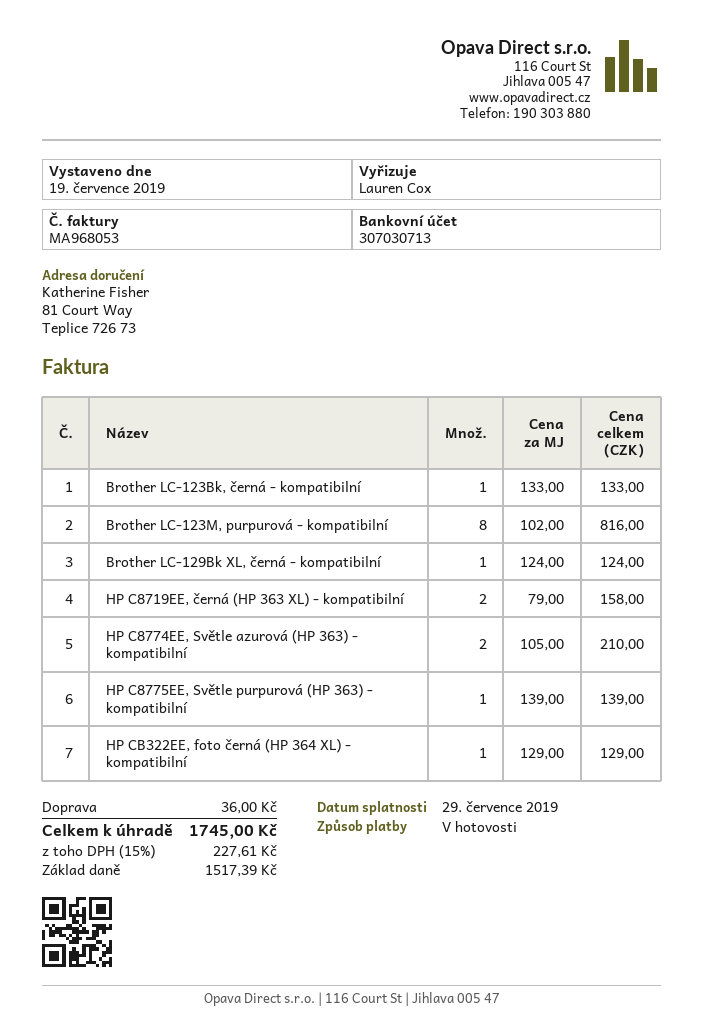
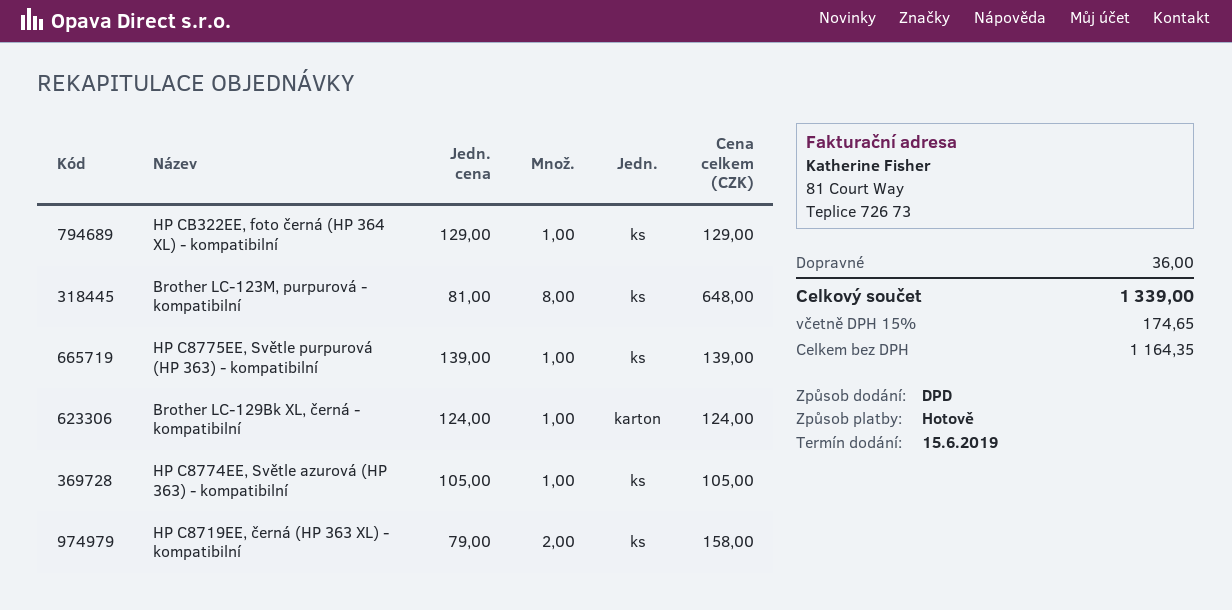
Brother LC-123Bk, černá - kompatibilní: 1 x 133.00 = 133.00 -> none
Brother LC-123M, purpurová - kompatibilní: 8 x 102.00 = 816.00 -> 8 x 81.00 = 648.00
HP C8774EE, Světle azurová (HP 363) - kompatibilní: 2 x 105.00 = 210.00 -> 1 x 105.00 = 105.00
net: 1517.39 -> 1164.35
tax: 15% = 227.61 -> 15% = 174.65
total: 1745.00 -> 1339.00

